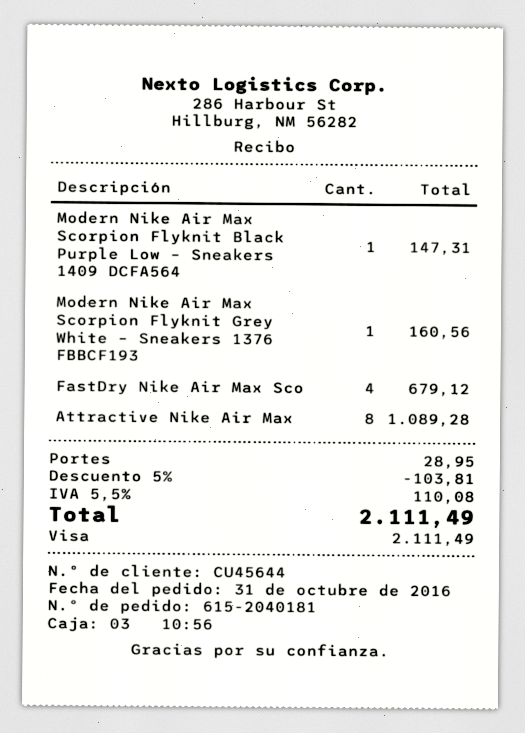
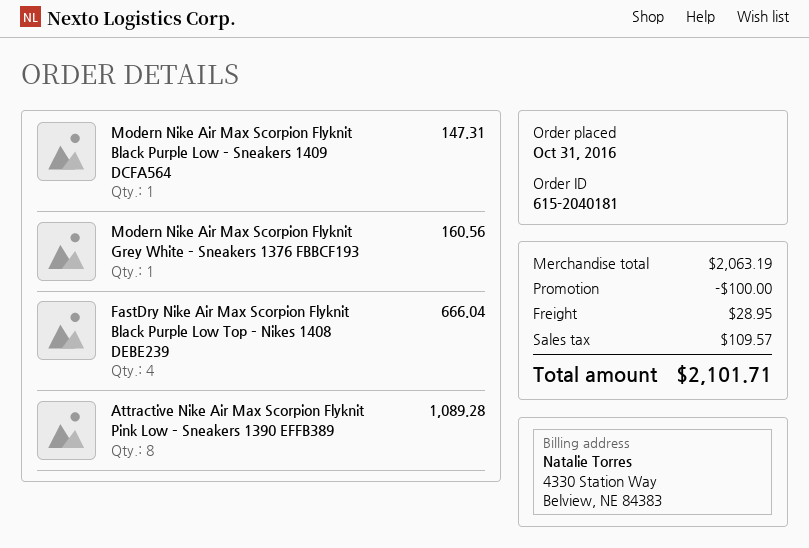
FastDry Nike Air Max Sco: 4 for 679.12 -> 4 for 666.04
discount: 103.81 -> 100.00
tax: 110.08 -> 109.57
total: 2111.49 -> 2101.71

